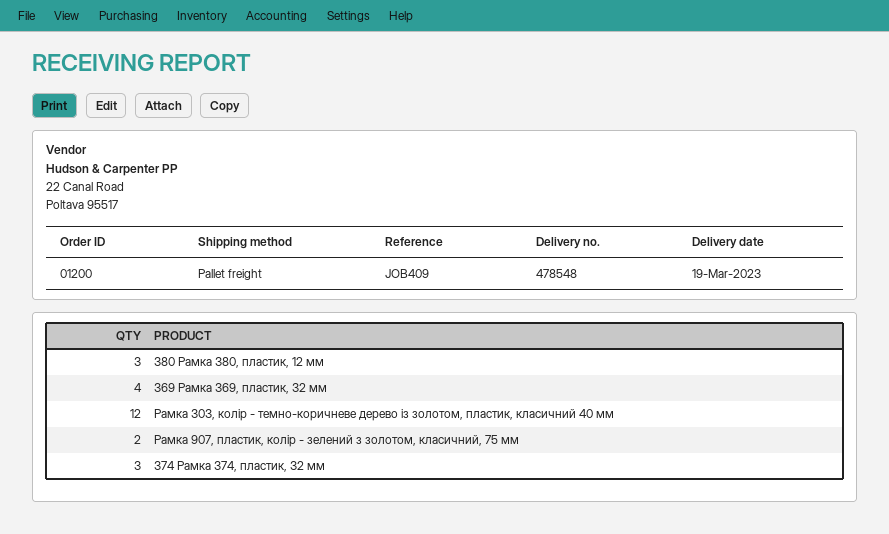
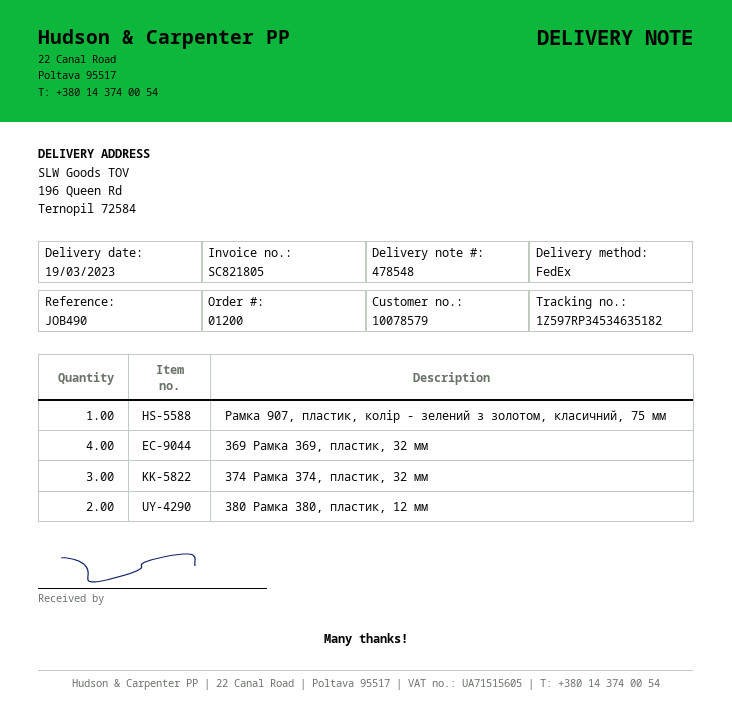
reference: JOB409 -> JOB490
shipping method: pallet freight -> FedEx
380 Рамка 380, пластик, 12 мм: 3 -> 2
Рамка 303, колір - темно-коричневе дерево із золотом, пластик, класичний 40 мм: 12 -> none
Рамка 907, пластик, колір - зелений з золотом, класичний, 75 мм: 2 -> 1

